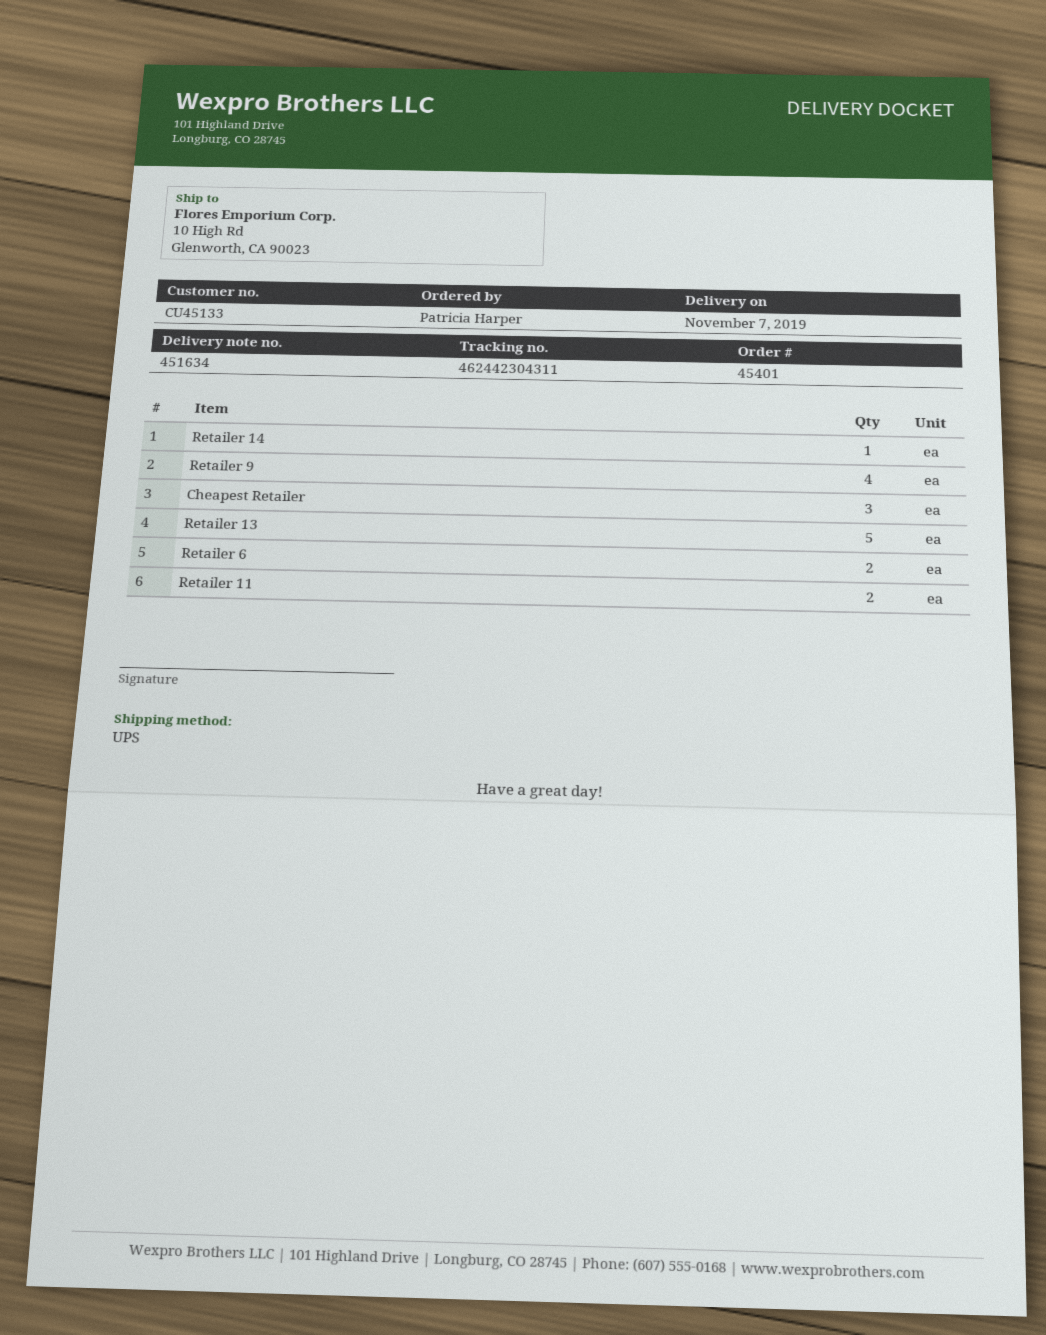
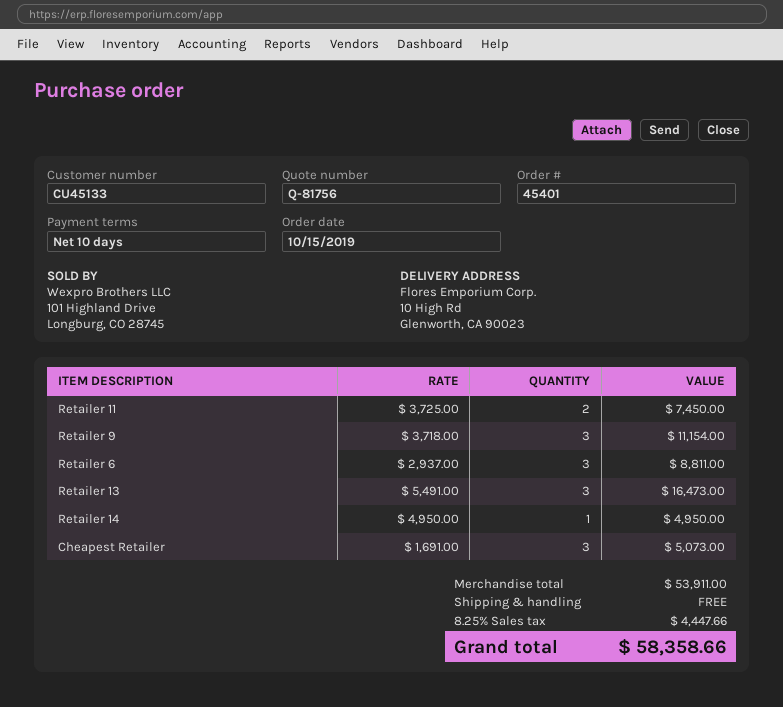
Retailer 9: 4 -> 3
Retailer 13: 5 -> 3
Retailer 6: 2 -> 3

